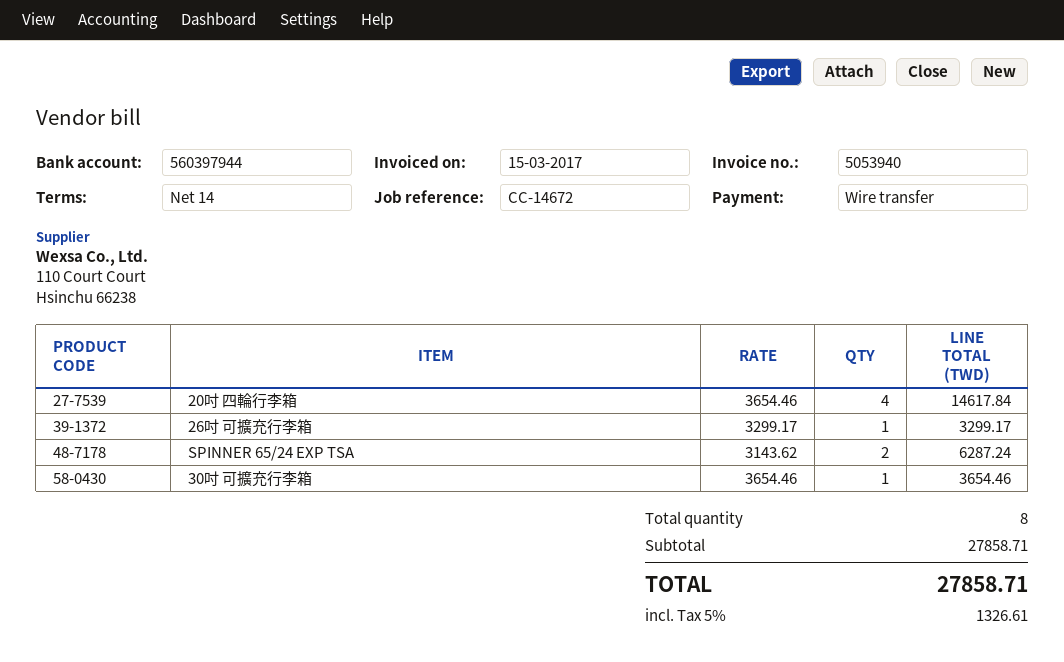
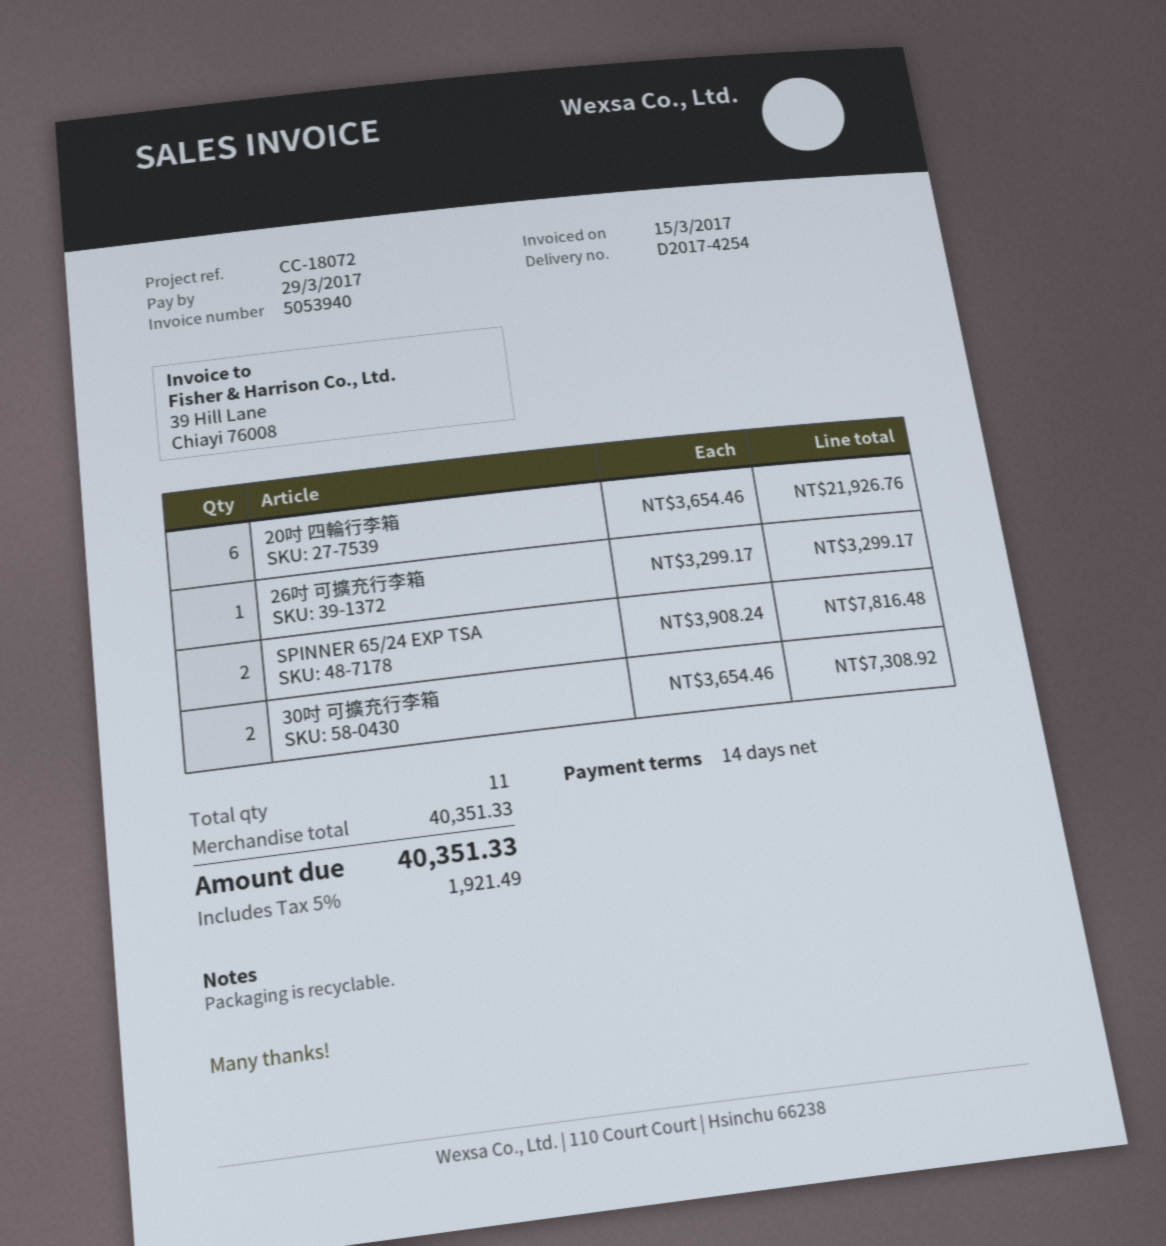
reference: CC-14672 -> CC-18072
20吋 四輪行李箱: 4 x 3654.46 = 14617.84 -> 6 x 3654.46 = 21926.76
SPINNER 65/24 EXP TSA: 2 x 3143.62 = 6287.24 -> 2 x 3908.24 = 7816.48
30吋 可擴充行李箱: 1 x 3654.46 = 3654.46 -> 2 x 3654.46 = 7308.92
total quantity: 8 -> 11
subtotal: 27858.71 -> 40351.33
tax: 5% = 1326.61 -> 5% = 1921.49
total: 27858.71 -> 40351.33

